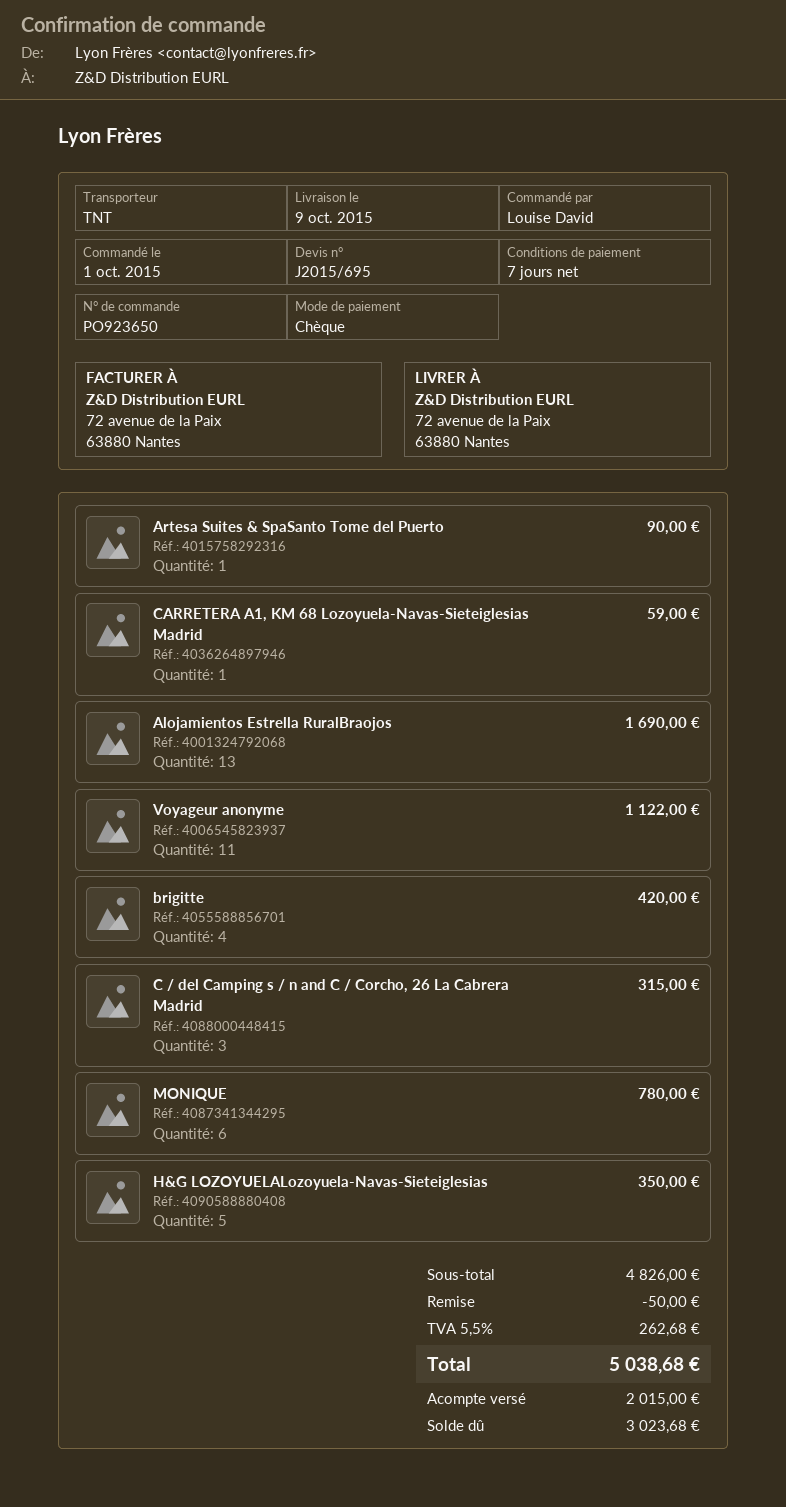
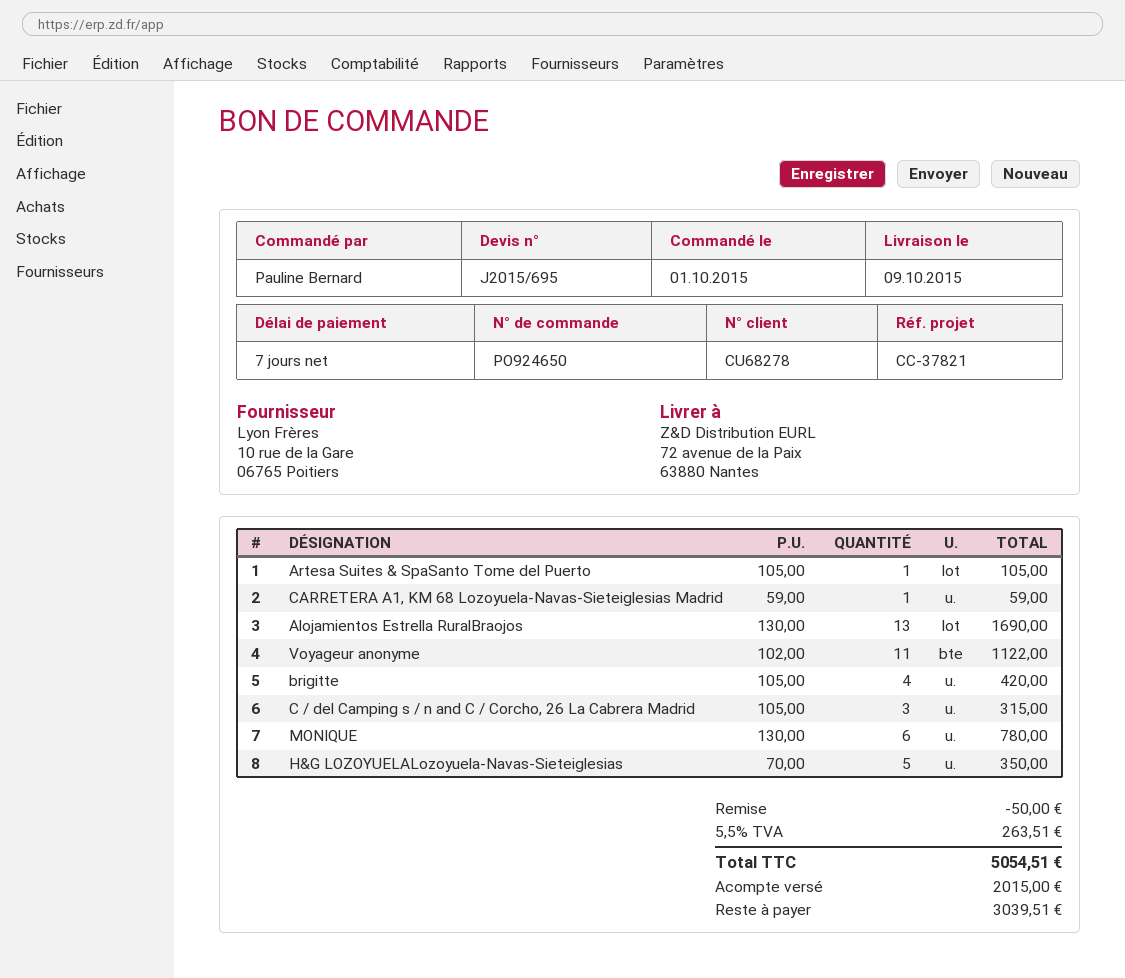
order number: PO923650 -> PO924650
ordered by: Louise David -> Pauline Bernard
Artesa Suites & SpaSanto Tome del Puerto: 1 for 90.00 -> 1 for 105.00
tax: 5.5% = 262.68 -> 5.5% = 263.51
total: 5038.68 -> 5054.51
balance: 3023.68 -> 3039.51

